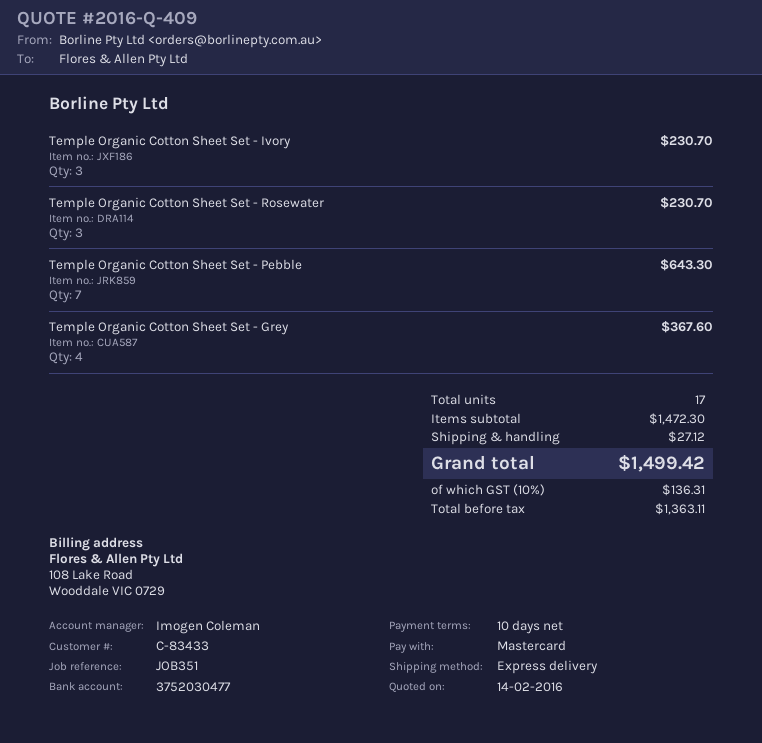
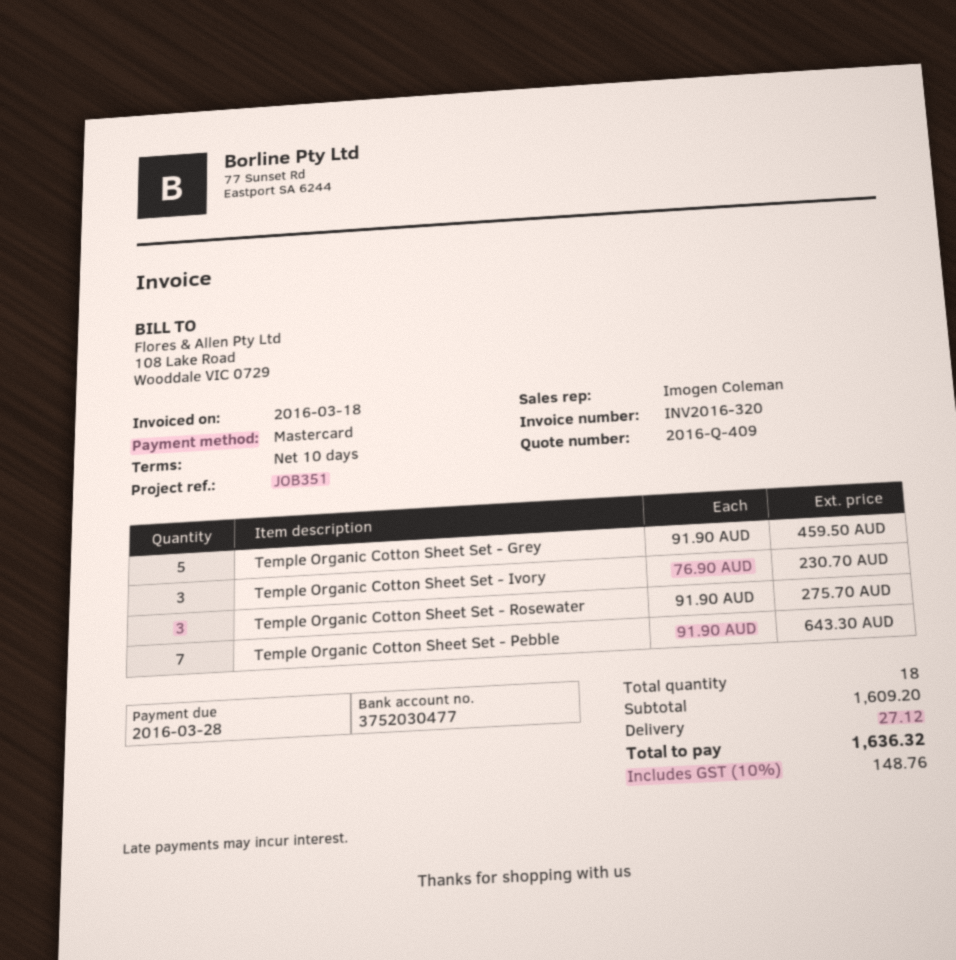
Temple Organic Cotton Sheet Set - Rosewater: 3 for 230.70 -> 3 for 275.70
Temple Organic Cotton Sheet Set - Grey: 4 for 367.60 -> 5 for 459.50
total quantity: 17 -> 18
subtotal: 1472.30 -> 1609.20
tax: 10% = 136.31 -> 10% = 148.76
total: 1499.42 -> 1636.32

